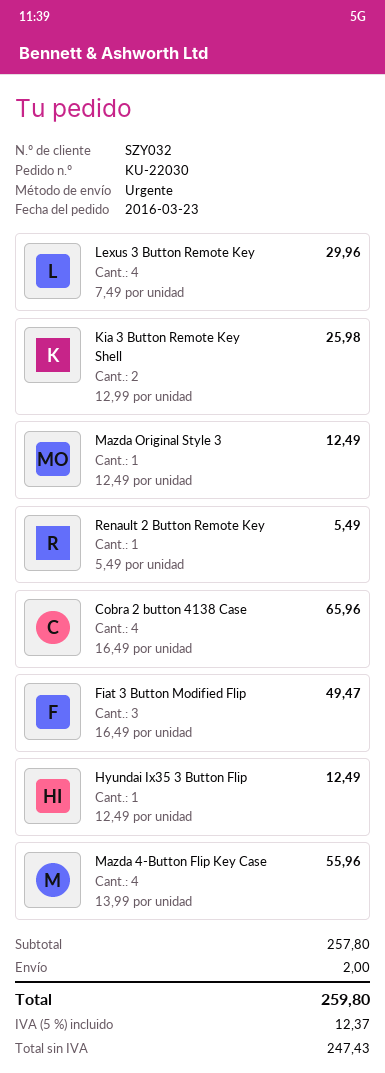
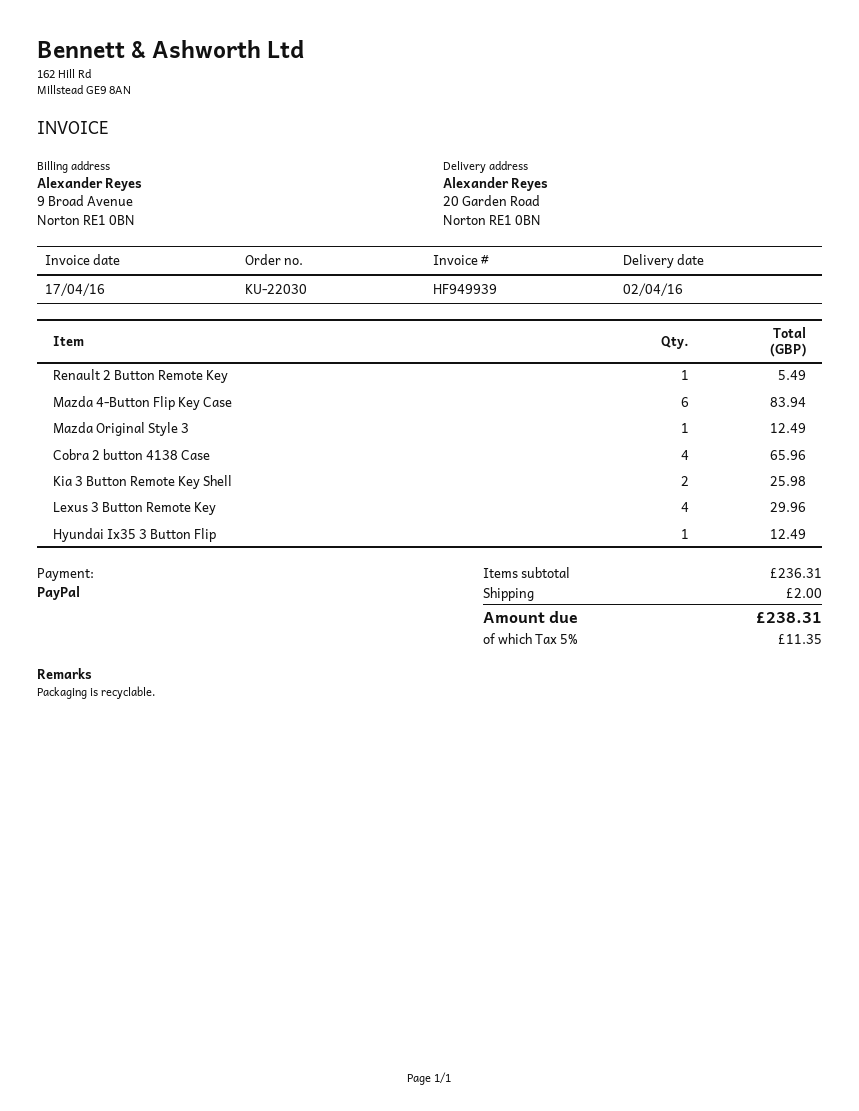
Fiat 3 Button Modified Flip: 3 for 49.47 -> none
Mazda 4-Button Flip Key Case: 4 for 55.96 -> 6 for 83.94
subtotal: 257.80 -> 236.31
tax: 5% = 12.37 -> 5% = 11.35
total: 259.80 -> 238.31

